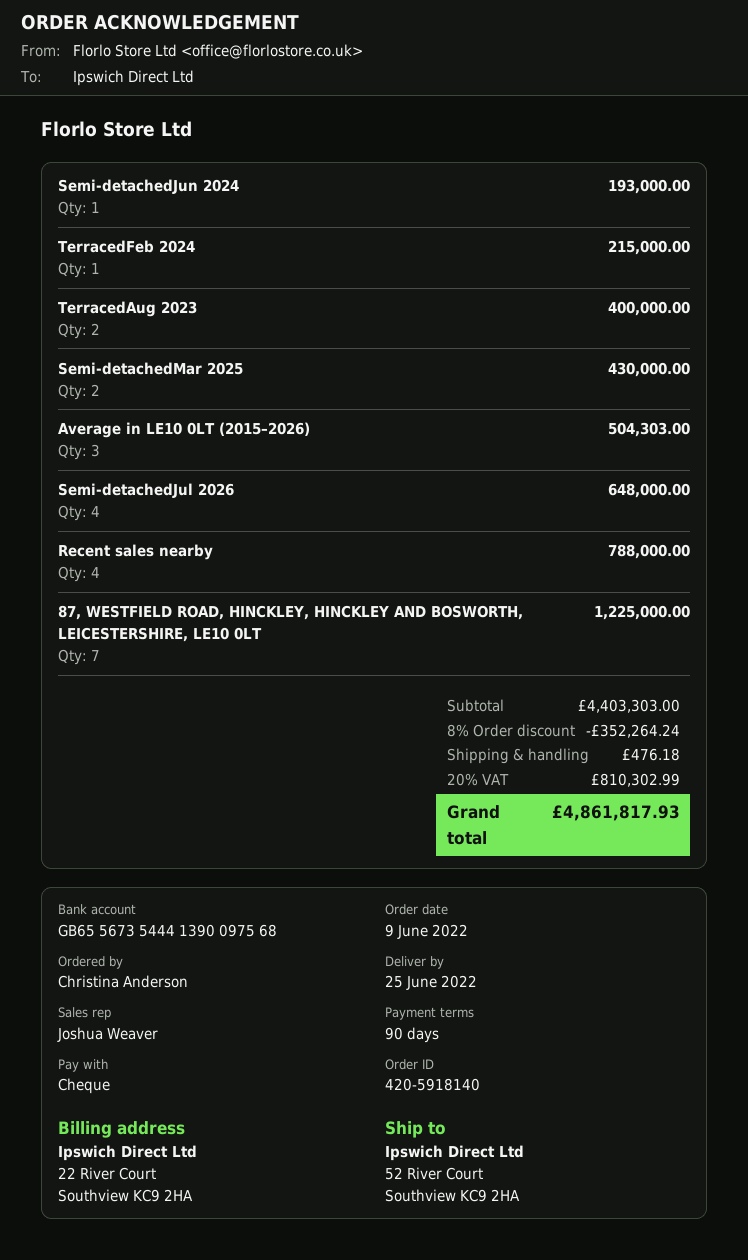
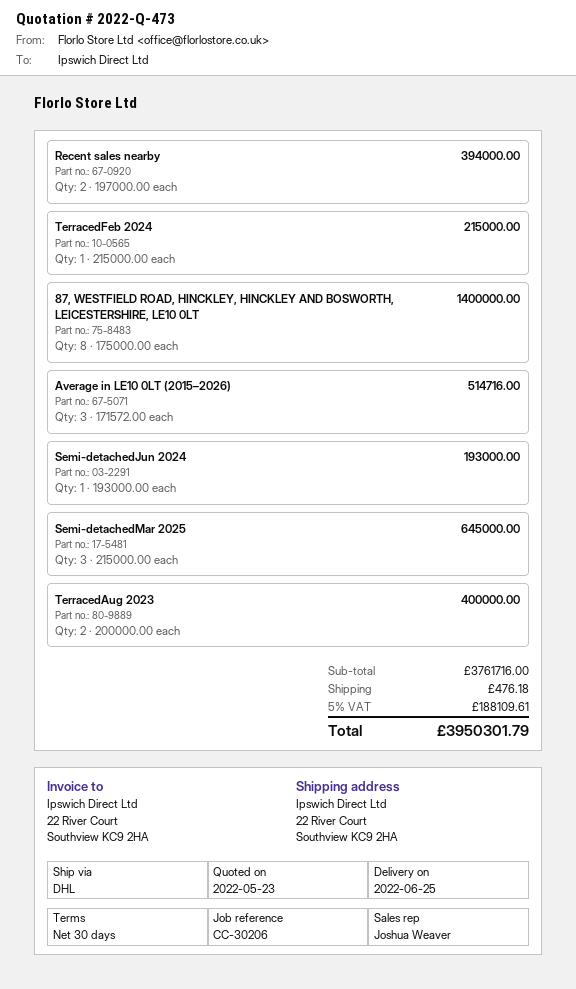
payment terms: 90 days -> 30 days
ship to: 52 River Court, Southview KC9 2HA -> 22 River Court, Southview KC9 2HA
Semi-detachedMar 2025: 2 for 430000.00 -> 3 for 645000.00
Average in LE10 0LT (2015–2026): 3 for 504303.00 -> 3 for 514716.00
Semi-detachedJul 2026: 4 for 648000.00 -> none
Recent sales nearby: 4 for 788000.00 -> 2 for 394000.00
87, WESTFIELD ROAD, HINCKLEY, HINCKLEY AND BOSWORTH, LEICESTERSHIRE, LE10 0LT: 7 for 1225000.00 -> 8 for 1400000.00
subtotal: 4403303.00 -> 3761716.00
discount: 8% = 352264.24 -> none
tax: 20% = 810302.99 -> 5% = 188109.61
total: 4861817.93 -> 3950301.79

